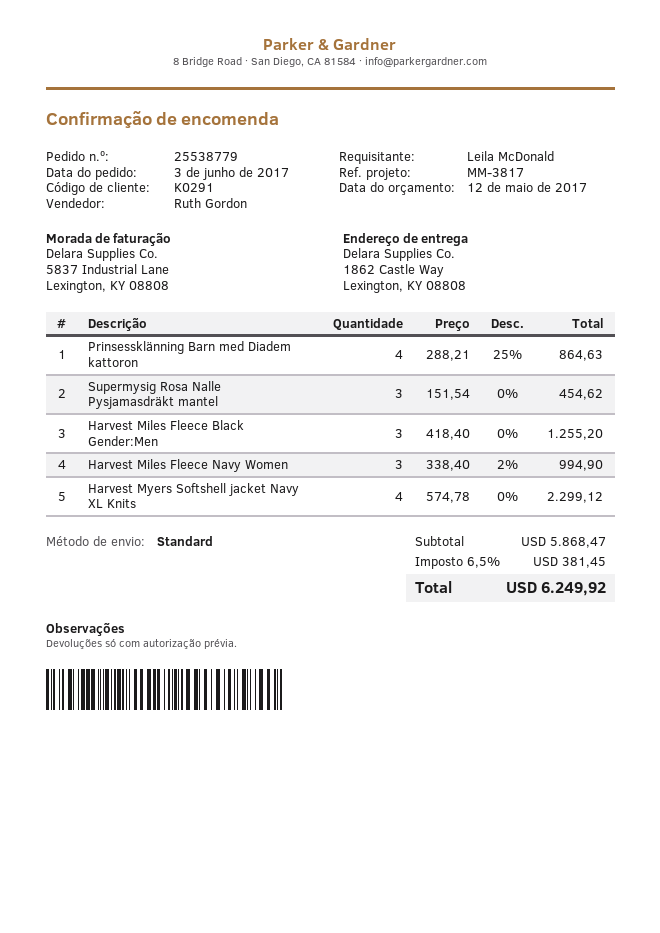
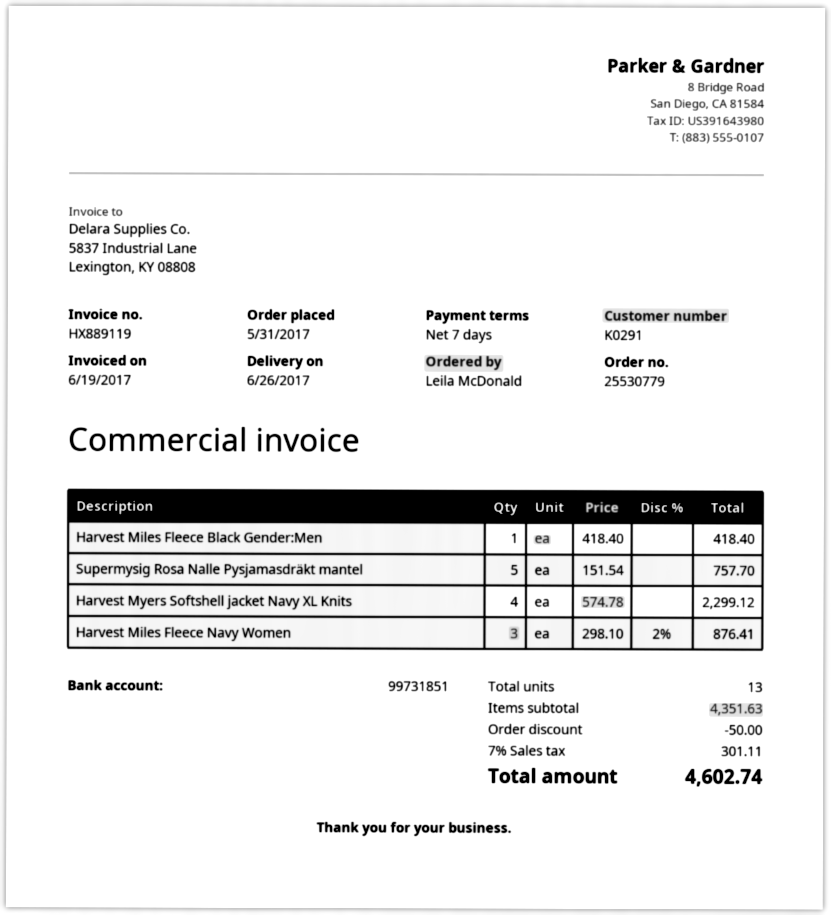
order number: 25538779 -> 25530779
order date: 2017-06-03 -> 2017-05-31
Prinsessklänning Barn med Diadem kattoron: 4 x 288.21 - 25% = 864.63 -> none
Supermysig Rosa Nalle Pysjamasdräkt mantel: 3 x 151.54 = 454.62 -> 5 x 151.54 = 757.70
Harvest Miles Fleece Black Gender:Men: 3 x 418.40 = 1255.20 -> 1 x 418.40 = 418.40
Harvest Miles Fleece Navy Women: 3 x 338.40 - 2% = 994.90 -> 3 x 298.10 - 2% = 876.41
subtotal: 5868.47 -> 4351.63
discount: none -> 50.00
tax: 6.5% = 381.45 -> 7% = 301.11
total: 6249.92 -> 4602.74

